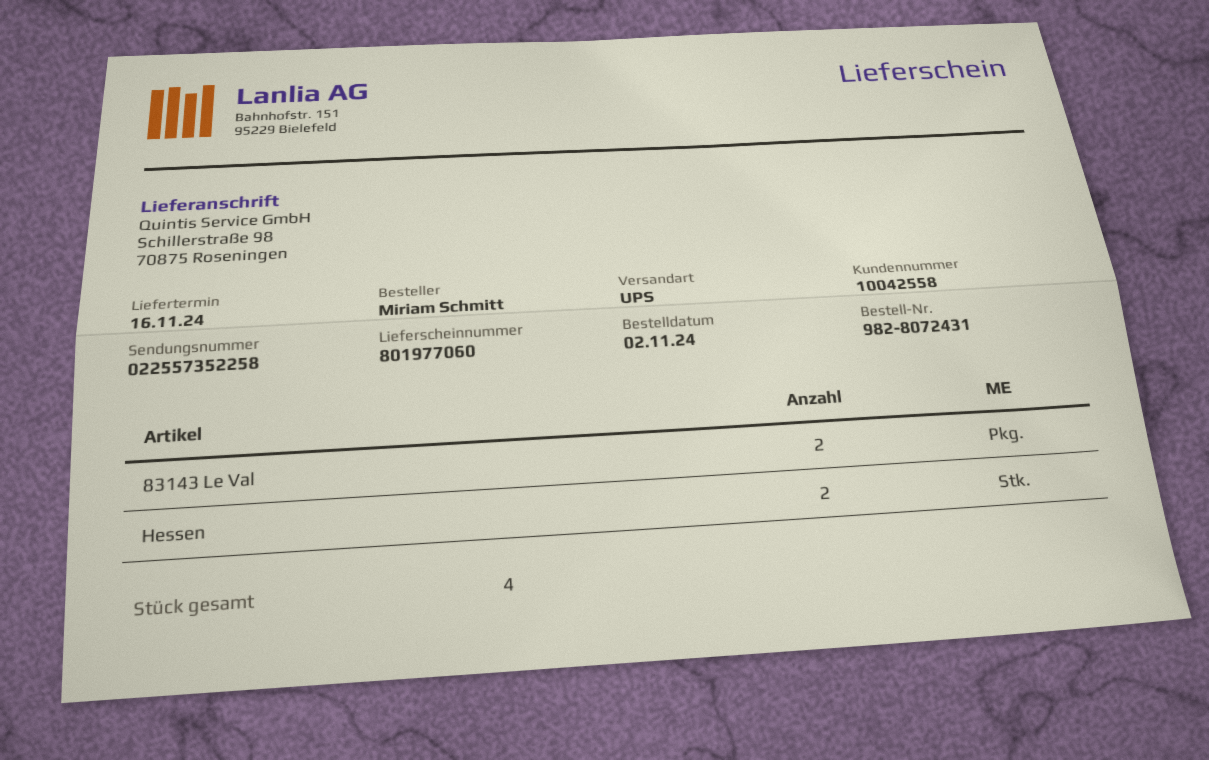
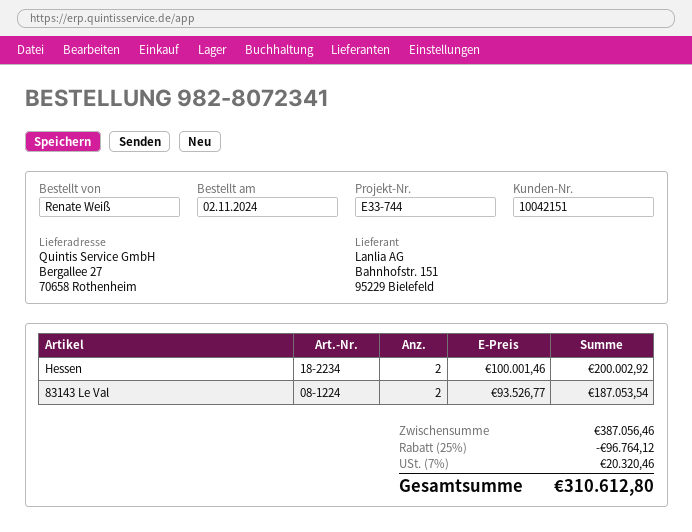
order number: 982-8072431 -> 982-8072341
customer number: 10042558 -> 10042151
ordered by: Miriam Schmitt -> Renate Weiß
ship to: Schillerstraße 98, 70875 Roseningen -> Bergallee 27, 70658 Rothenheim

